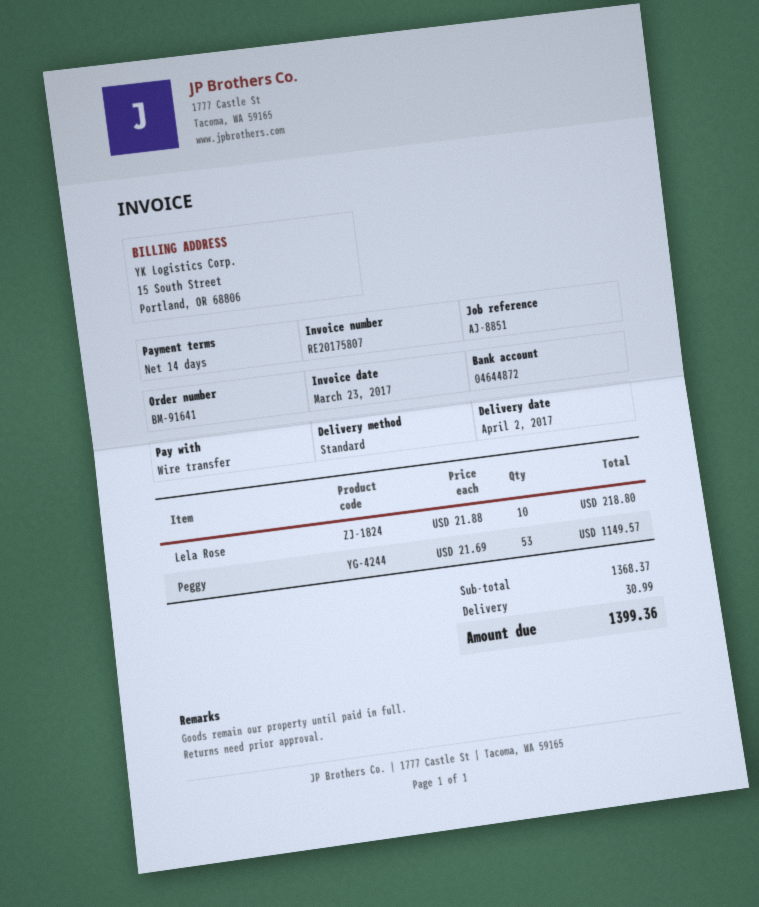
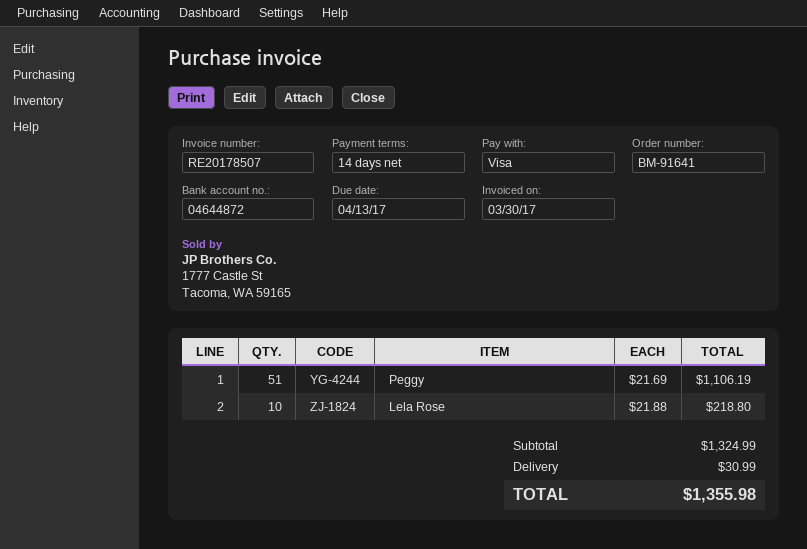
invoice number: RE20175807 -> RE20178507
invoice date: 2017-03-23 -> 2017-03-30
payment method: bank transfer -> Visa
Peggy: 53 x 21.69 = 1149.57 -> 51 x 21.69 = 1106.19
subtotal: 1368.37 -> 1324.99
total: 1399.36 -> 1355.98

